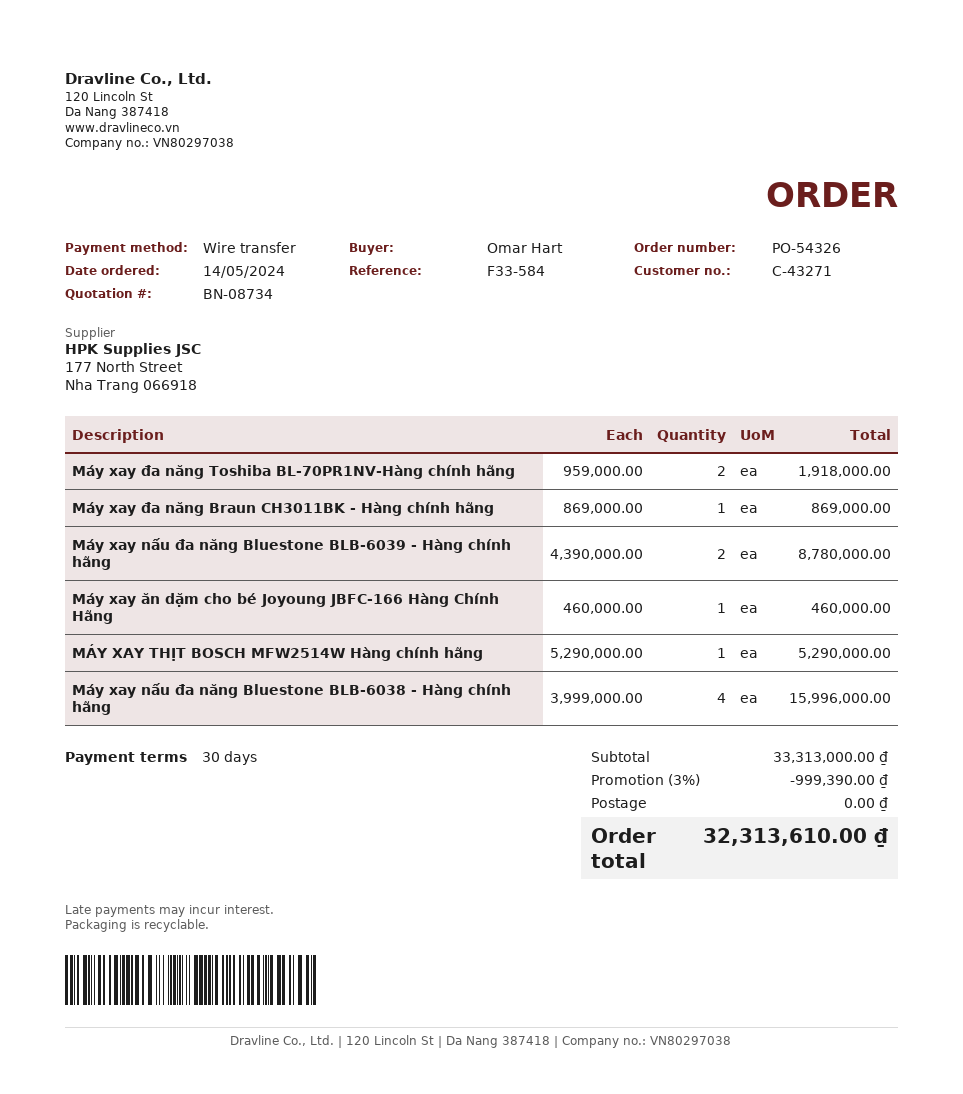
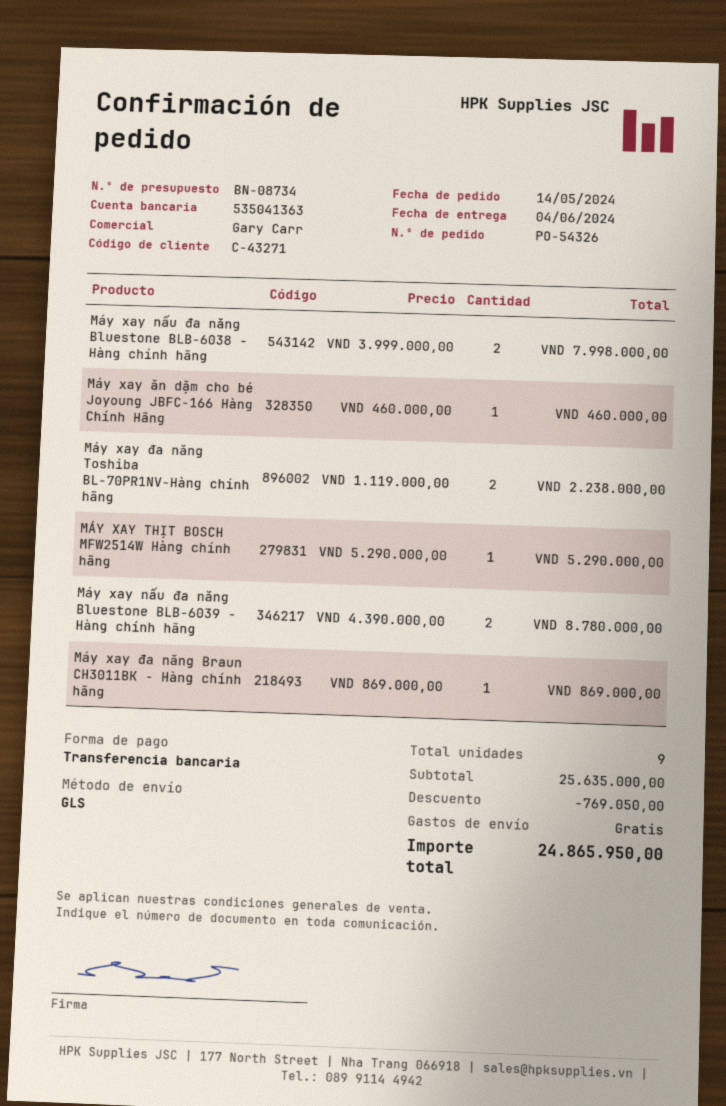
Máy xay đa năng Toshiba BL-70PR1NV-Hàng chính hãng: 2 x 959000.00 = 1918000.00 -> 2 x 1119000.00 = 2238000.00
Máy xay nấu đa năng Bluestone BLB-6038 - Hàng chính hãng: 4 x 3999000.00 = 15996000.00 -> 2 x 3999000.00 = 7998000.00
subtotal: 33313000.00 -> 25635000.00
discount: 999390.00 -> 769050.00
total: 32313610.00 -> 24865950.00

